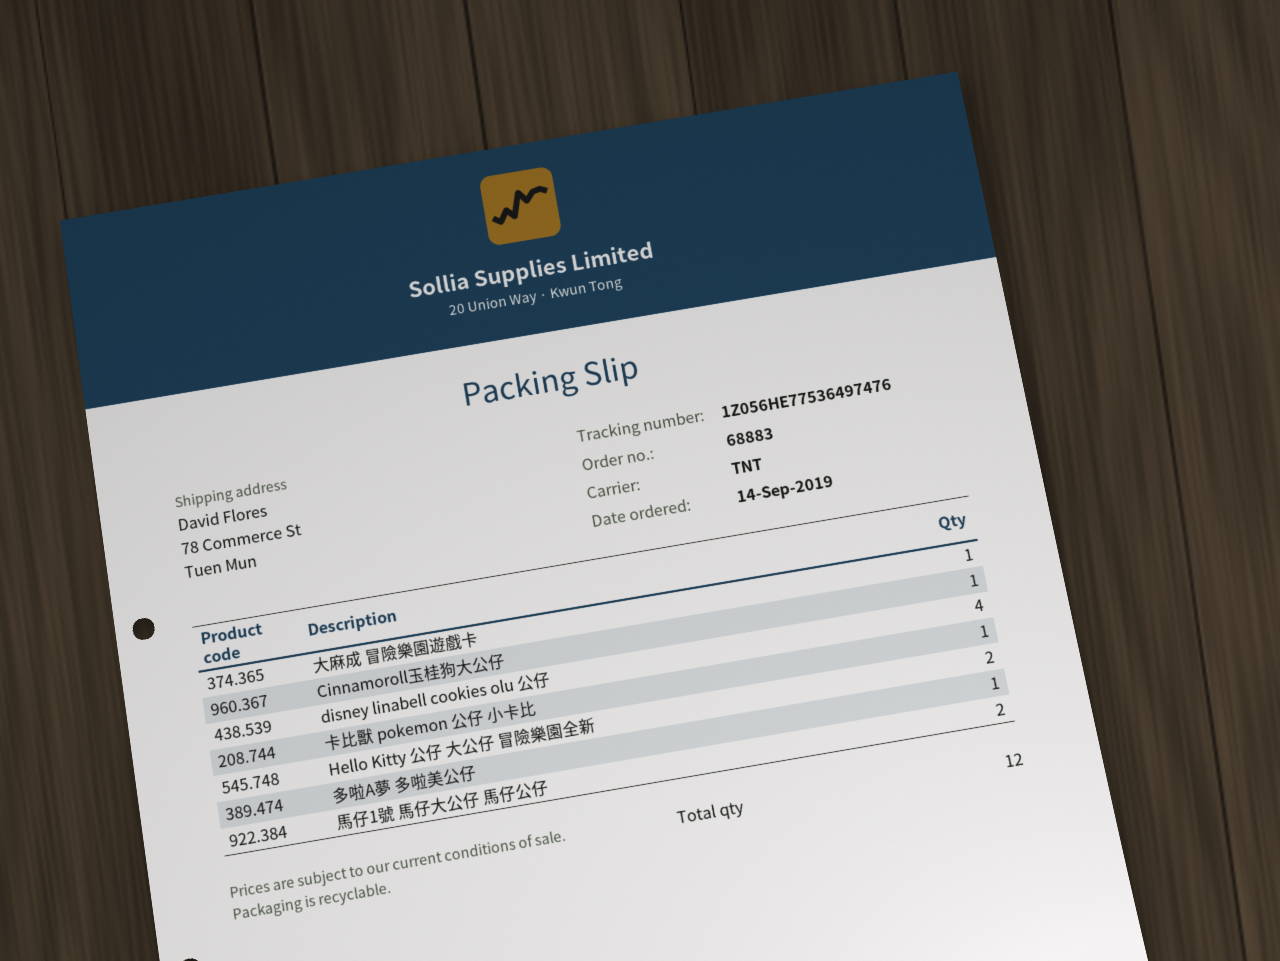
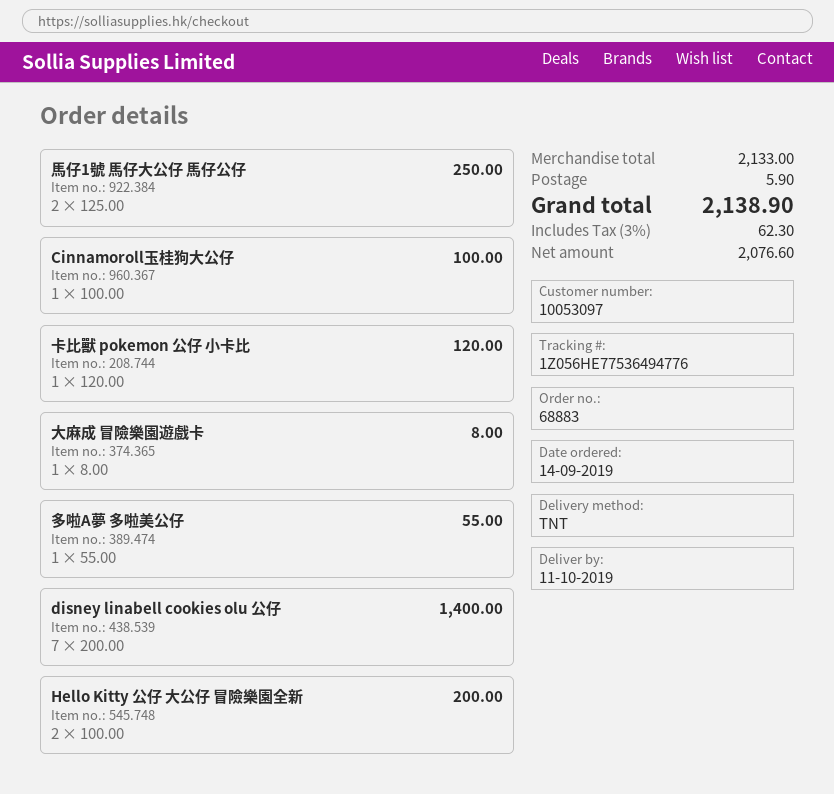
tracking number: 1Z056HE77536497476 -> 1Z056HE77536494776
disney linabell cookies olu 公仔: 4 -> 7

